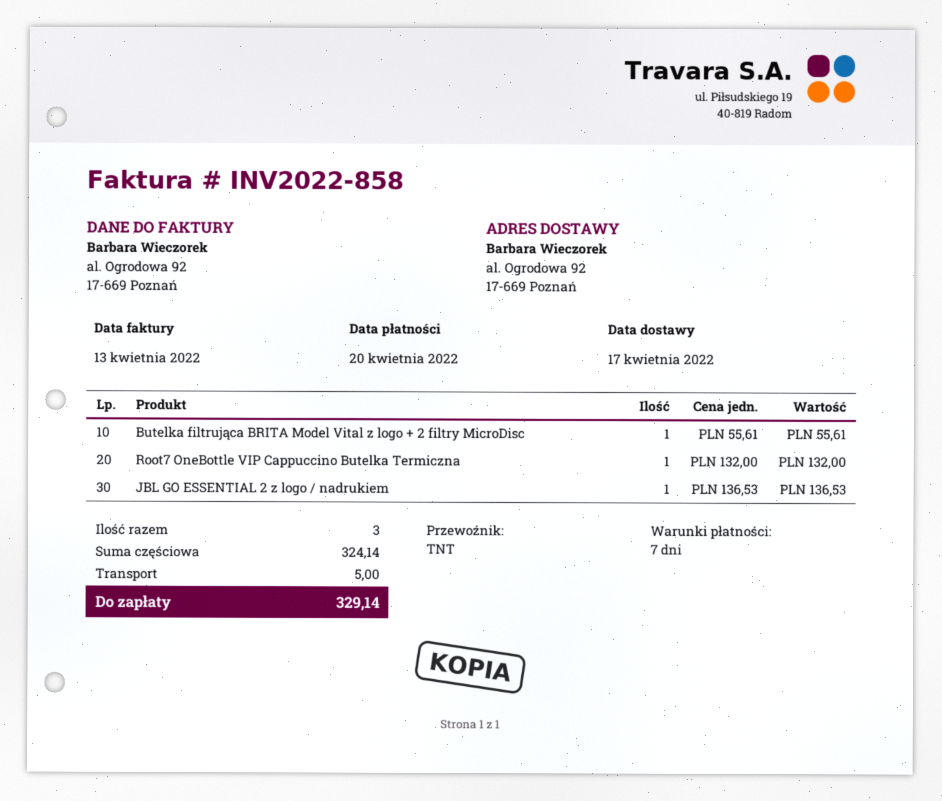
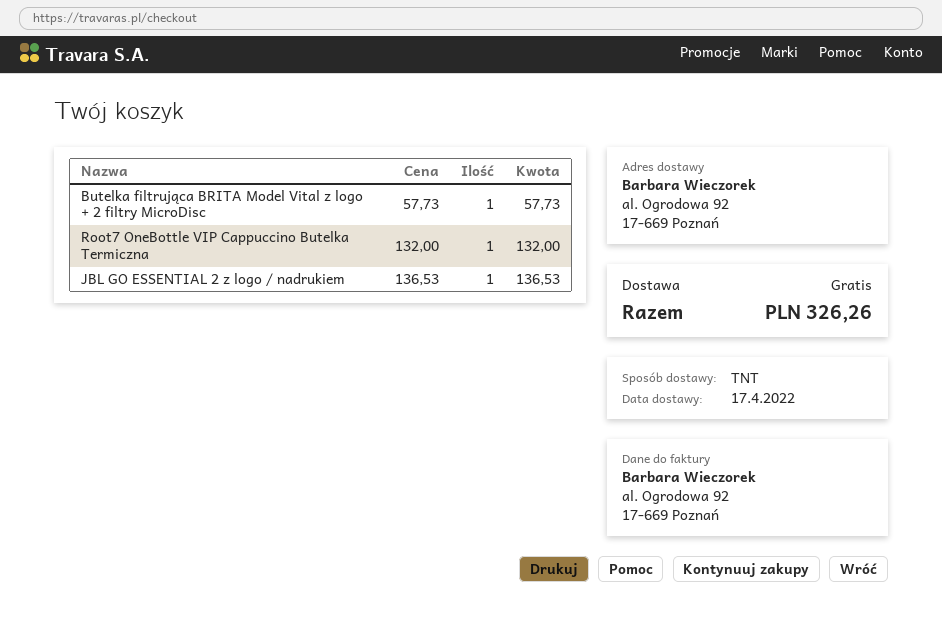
Butelka filtrująca BRITA Model Vital z logo + 2 filtry MicroDisc: 1 x 55.61 = 55.61 -> 1 x 57.73 = 57.73
shipping: 5.00 -> 0.00
total: 329.14 -> 326.26

